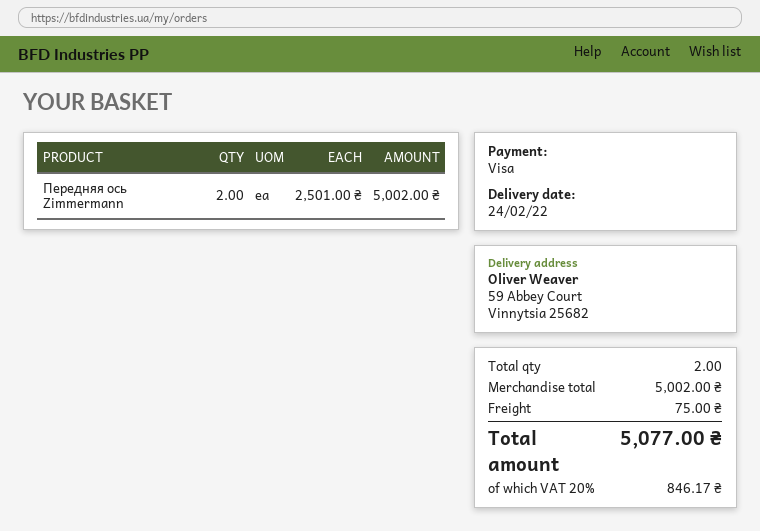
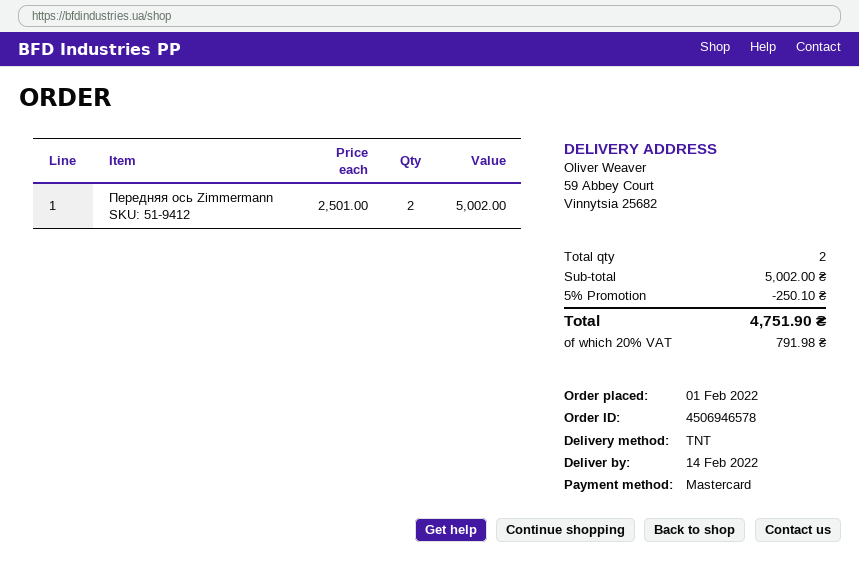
delivery date: 2022-02-24 -> 2022-02-14
payment method: Visa -> Mastercard
discount: none -> 5% = 250.10
shipping: 75.00 -> none
tax: 20% = 846.17 -> 20% = 791.98
total: 5077.00 -> 4751.90

